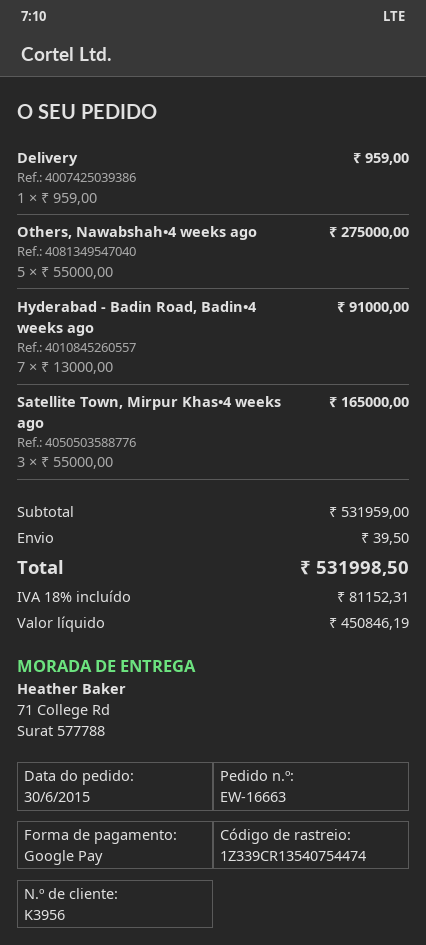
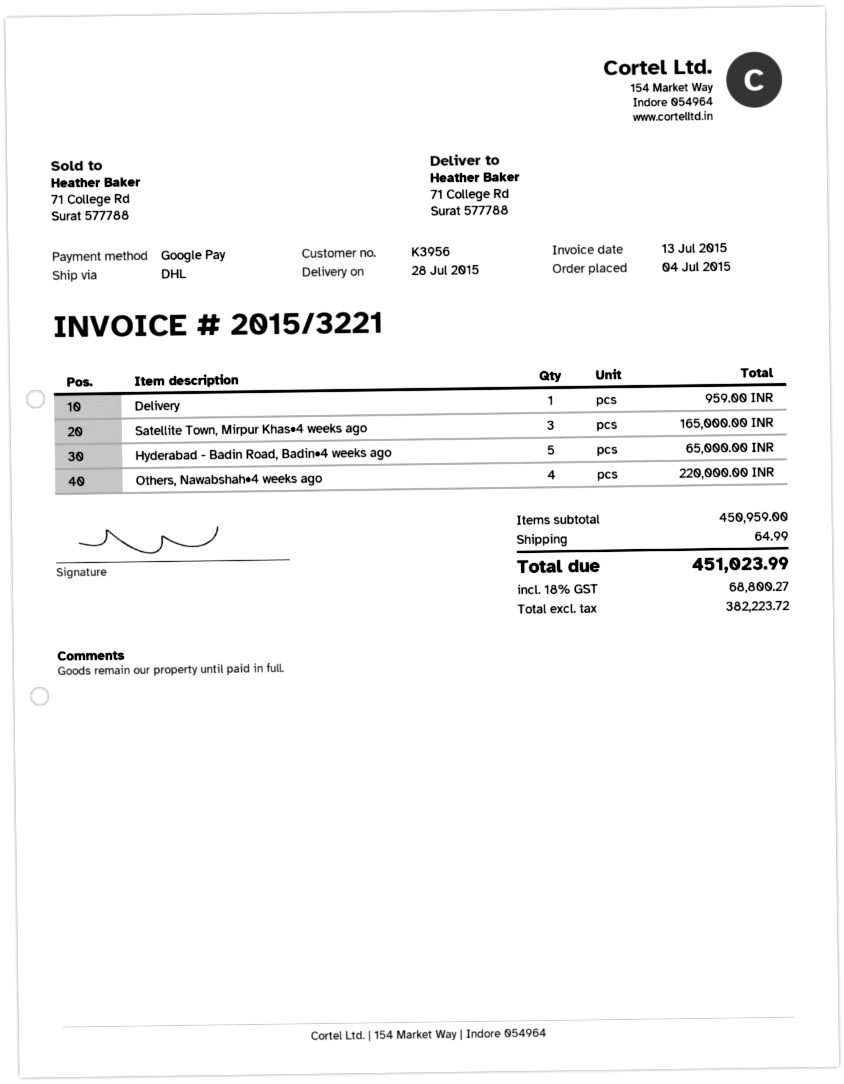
order date: 2015-06-30 -> 2015-07-04
Others, Nawabshah•4 weeks ago: 5 for 275000.00 -> 4 for 220000.00
Hyderabad - Badin Road, Badin•4 weeks ago: 7 for 91000.00 -> 5 for 65000.00
subtotal: 531959.00 -> 450959.00
shipping: 39.50 -> 64.99
net: 450846.19 -> 382223.72
tax: 18% = 81152.31 -> 18% = 68800.27
total: 531998.50 -> 451023.99

